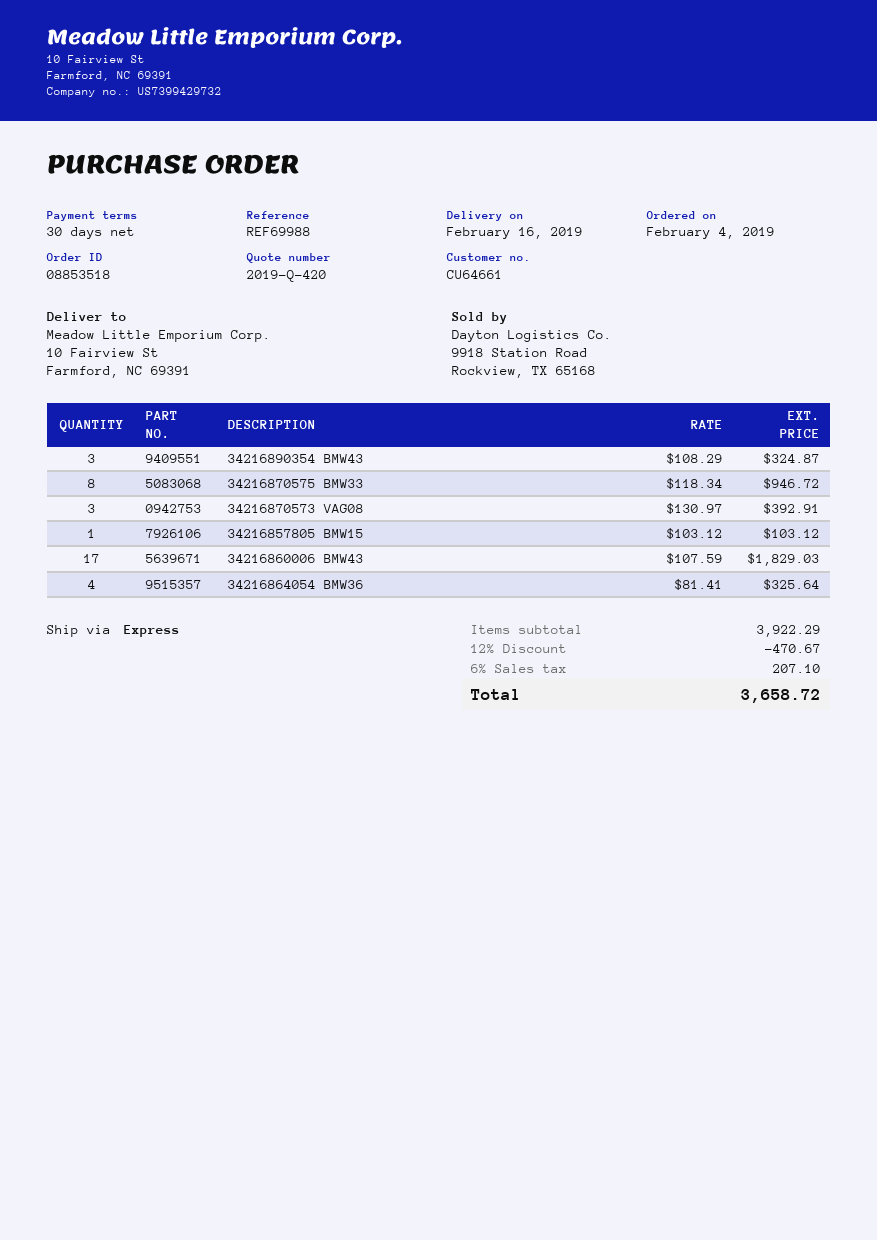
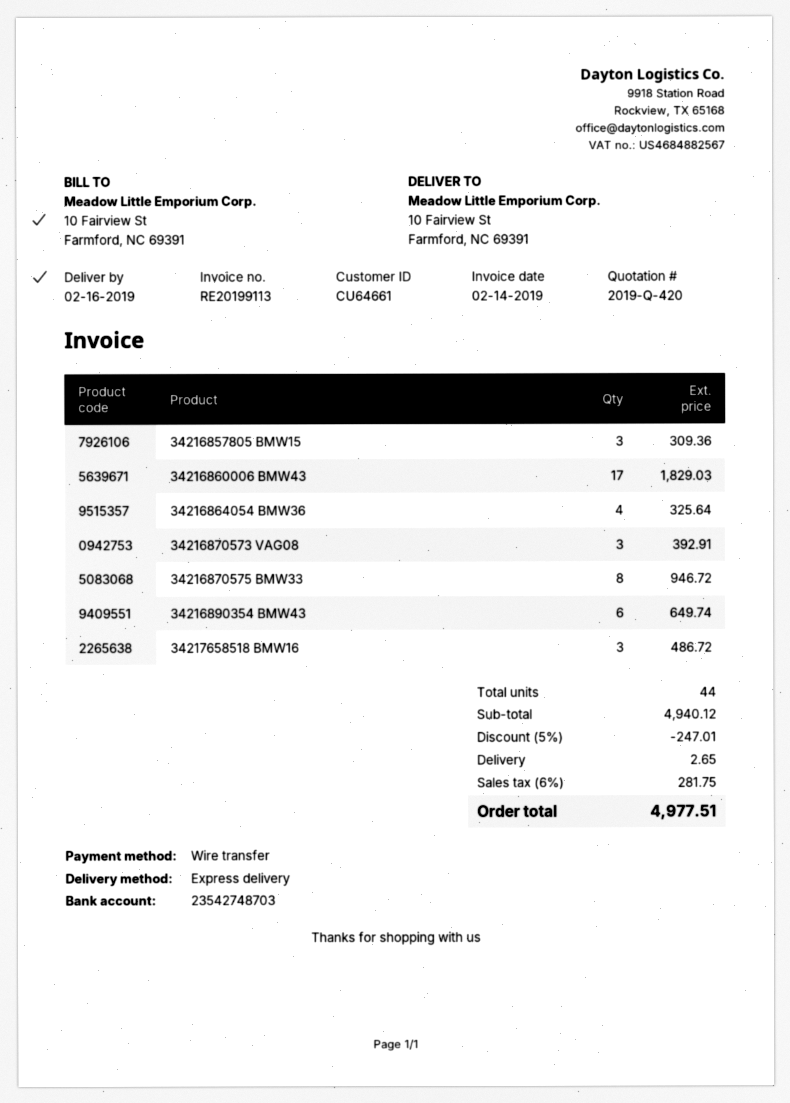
34216890354 BMW43: 3 for 324.87 -> 6 for 649.74
34216857805 BMW15: 1 for 103.12 -> 3 for 309.36
34217658518 BMW16: none -> 3 for 486.72
subtotal: 3922.29 -> 4940.12
discount: 12% = 470.67 -> 5% = 247.01
shipping: none -> 2.65
tax: 6% = 207.10 -> 6% = 281.75
total: 3658.72 -> 4977.51

